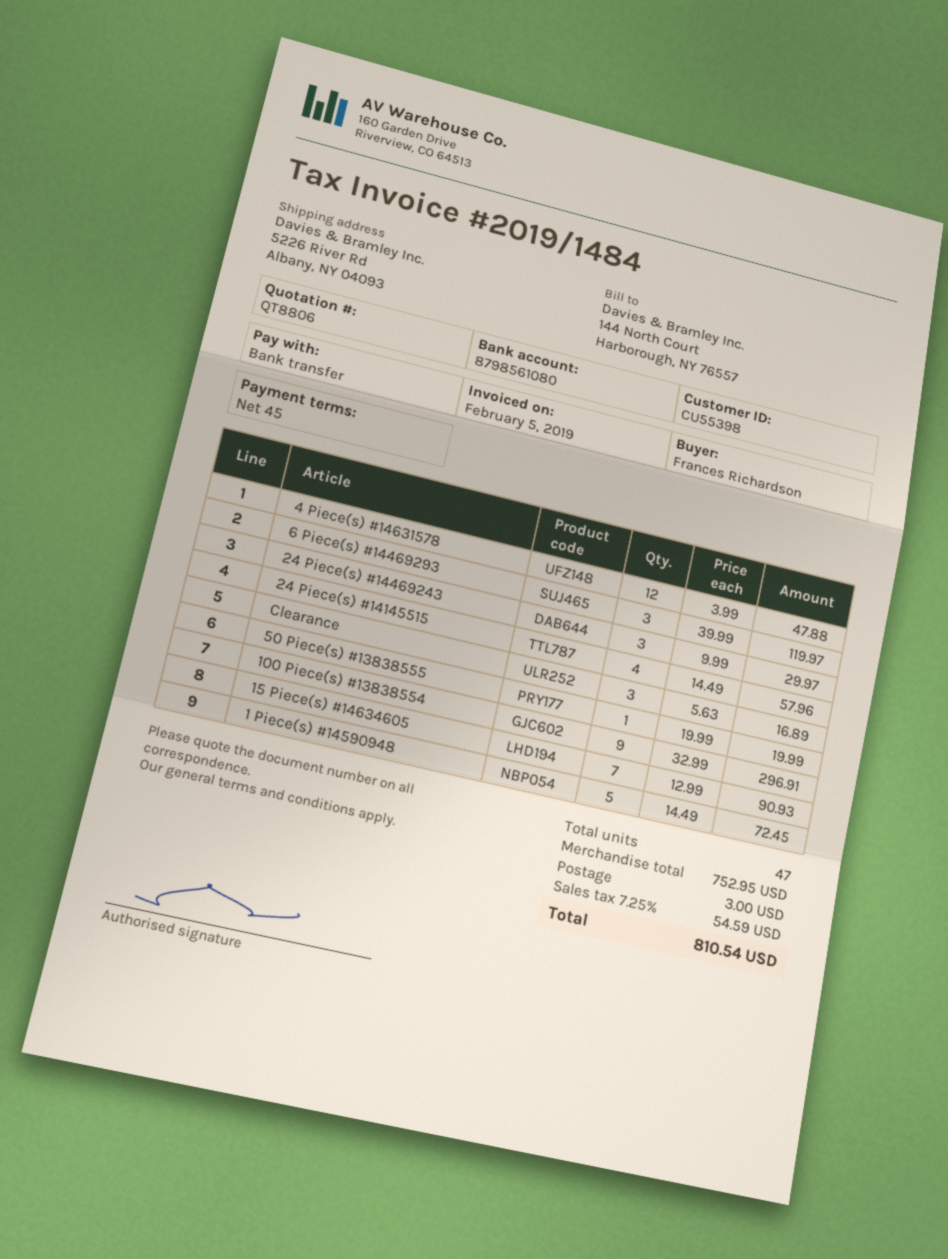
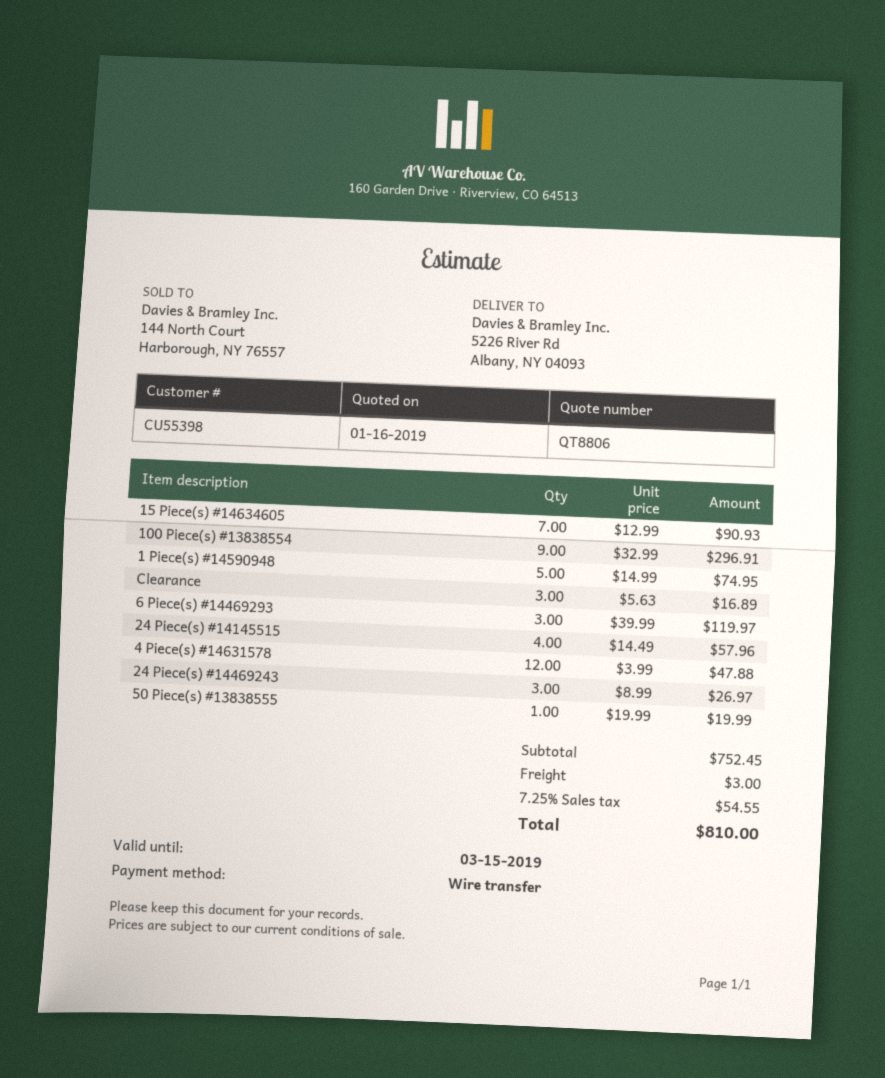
24 Piece(s) #14469243: 3 x 9.99 = 29.97 -> 3 x 8.99 = 26.97
1 Piece(s) #14590948: 5 x 14.49 = 72.45 -> 5 x 14.99 = 74.95
subtotal: 752.95 -> 752.45
tax: 7.25% = 54.59 -> 7.25% = 54.55
total: 810.54 -> 810.00

